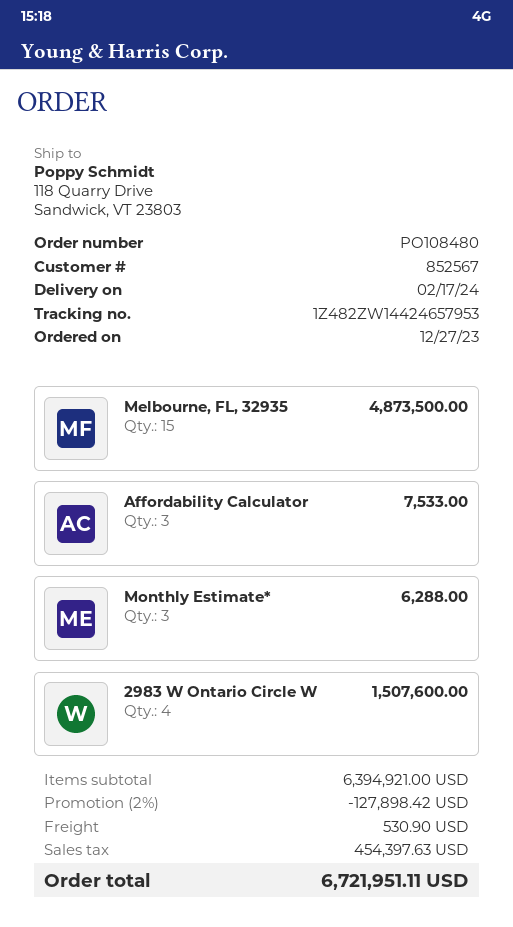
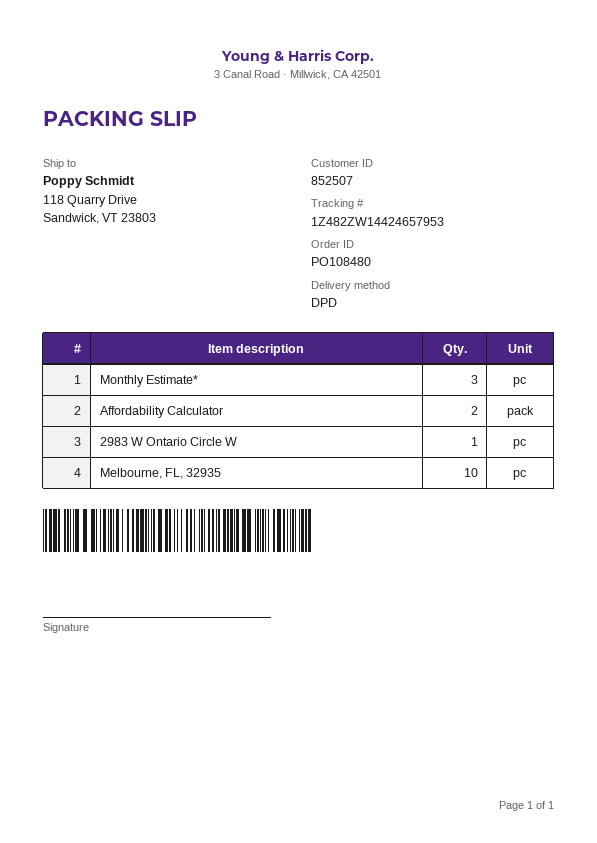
customer number: 852567 -> 852507
Melbourne, FL, 32935: 15 -> 10
Affordability Calculator: 3 -> 2
2983 W Ontario Circle W: 4 -> 1

